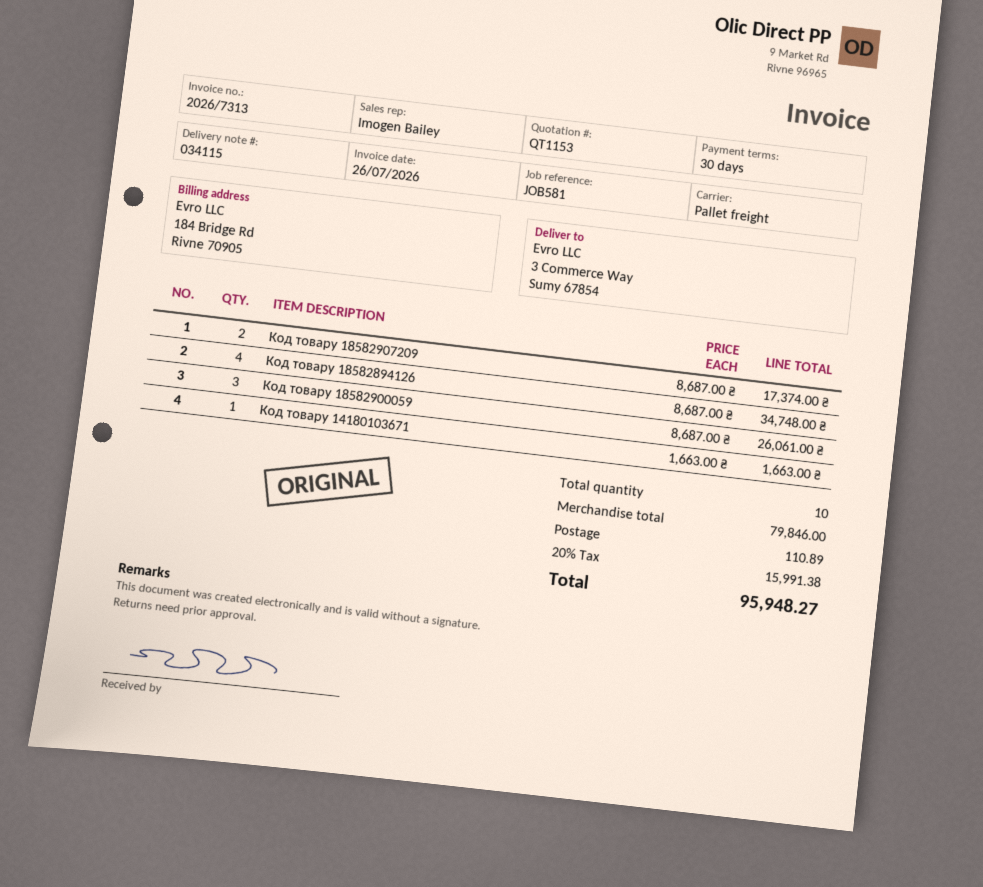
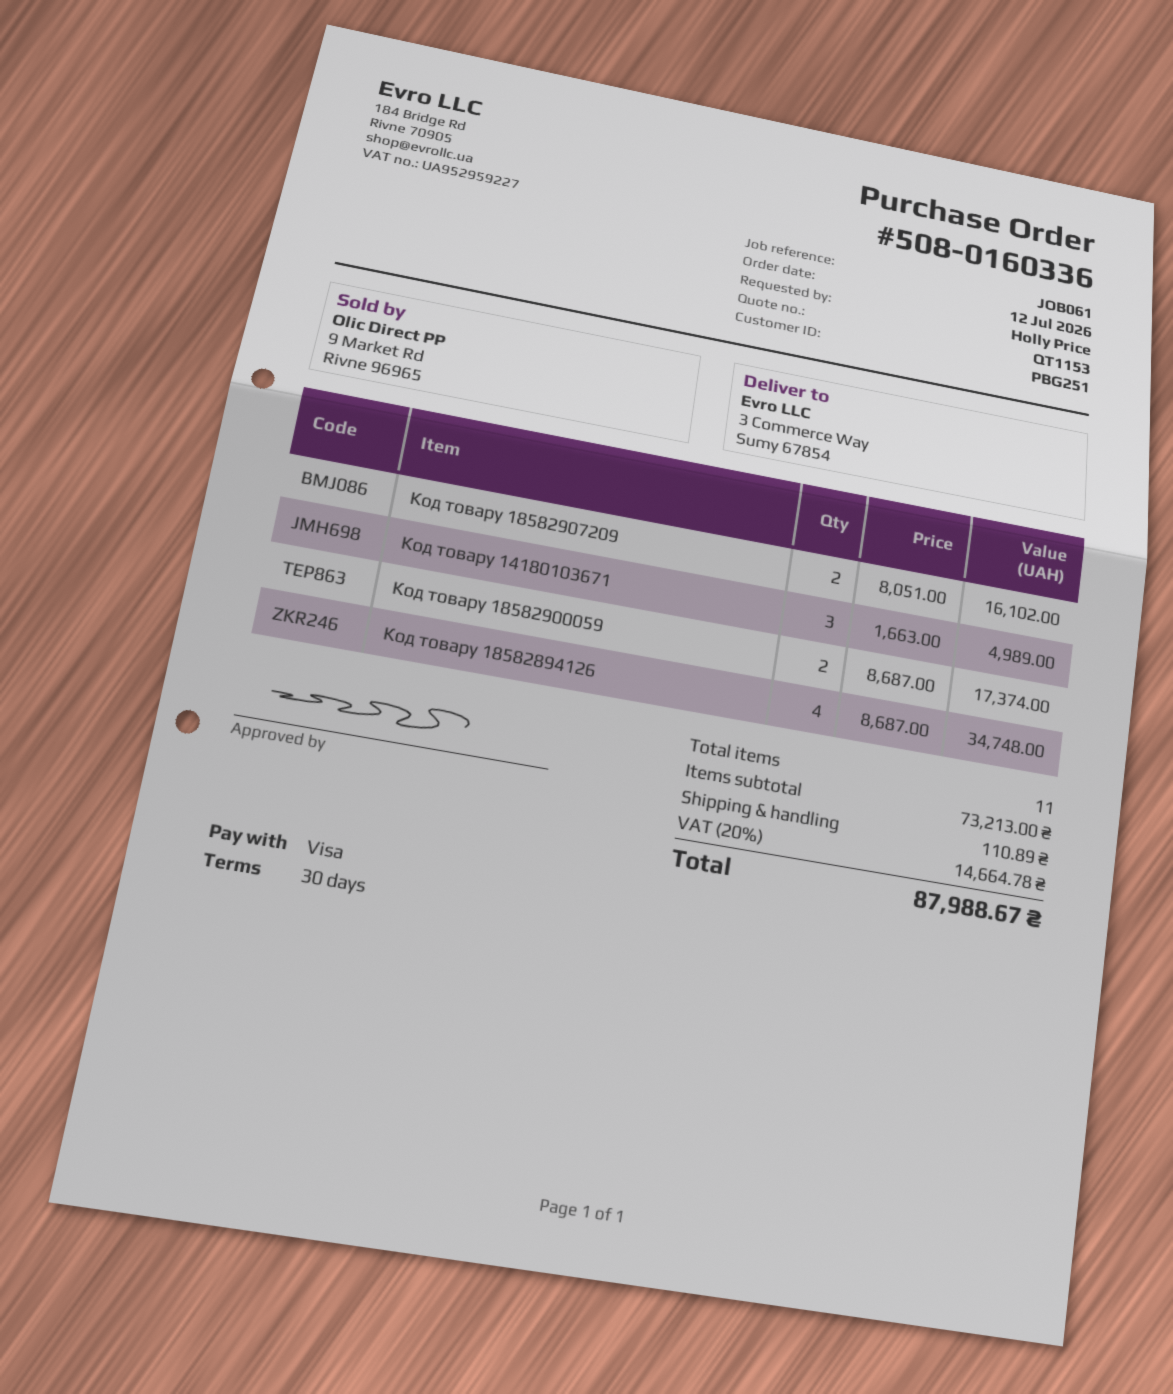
reference: JOB581 -> JOB061
Код товару 18582907209: 2 x 8687.00 = 17374.00 -> 2 x 8051.00 = 16102.00
Код товару 18582900059: 3 x 8687.00 = 26061.00 -> 2 x 8687.00 = 17374.00
Код товару 14180103671: 1 x 1663.00 = 1663.00 -> 3 x 1663.00 = 4989.00
total quantity: 10 -> 11
subtotal: 79846.00 -> 73213.00
tax: 20% = 15991.38 -> 20% = 14664.78
total: 95948.27 -> 87988.67

